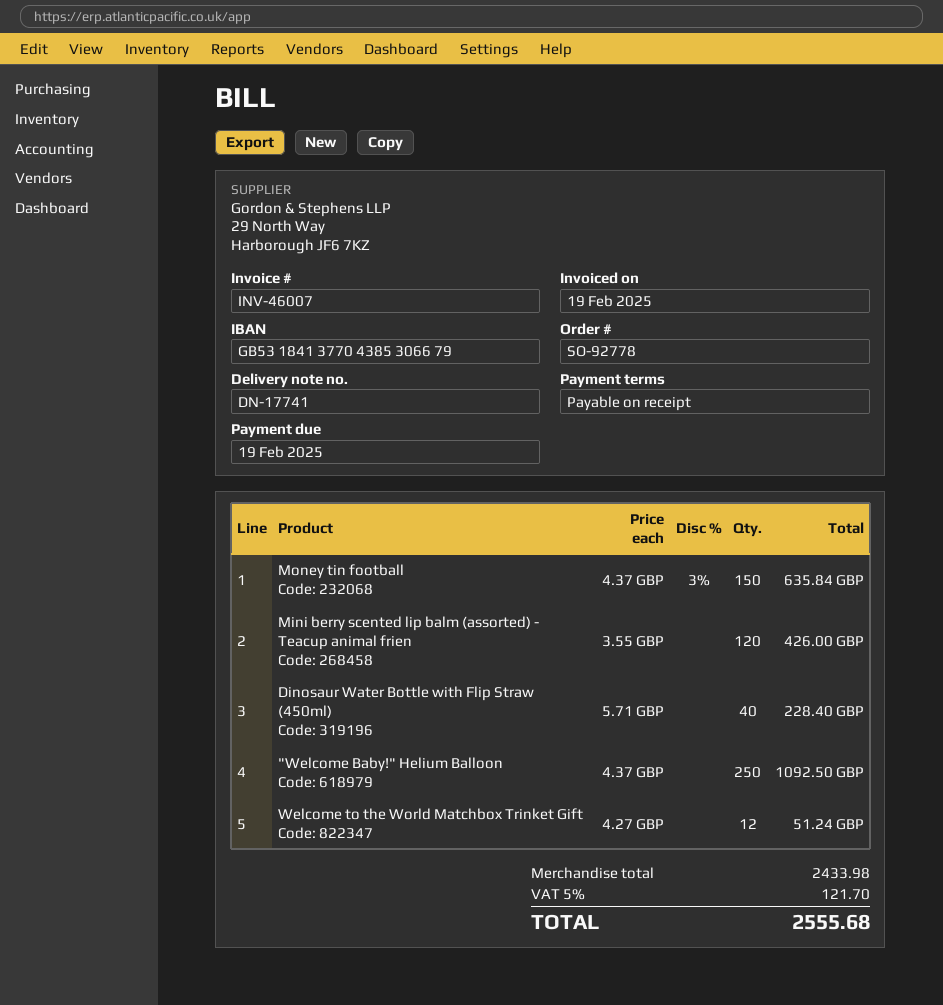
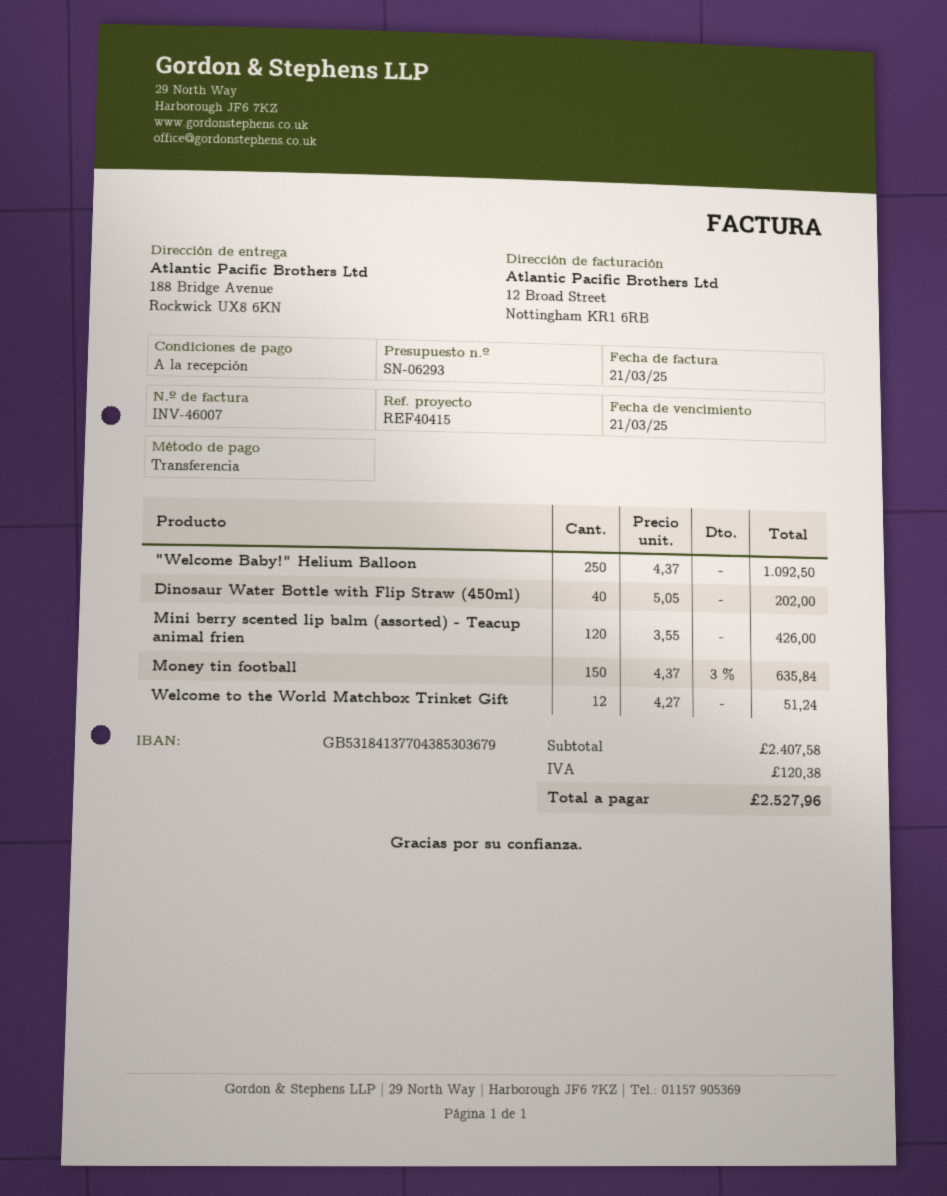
invoice date: 2025-02-19 -> 2025-03-21
due date: 2025-02-19 -> 2025-03-21
bank account: GB53184137704385306679 -> GB53184137704385303679
Dinosaur Water Bottle with Flip Straw (450ml): 40 x 5.71 = 228.40 -> 40 x 5.05 = 202.00
subtotal: 2433.98 -> 2407.58
tax: 121.70 -> 120.38
total: 2555.68 -> 2527.96

